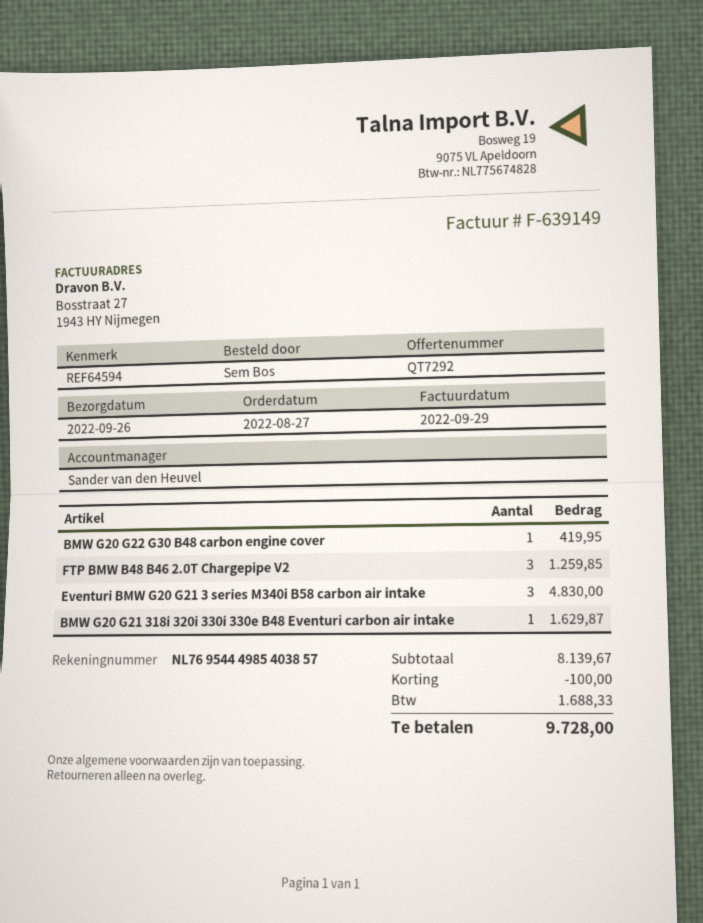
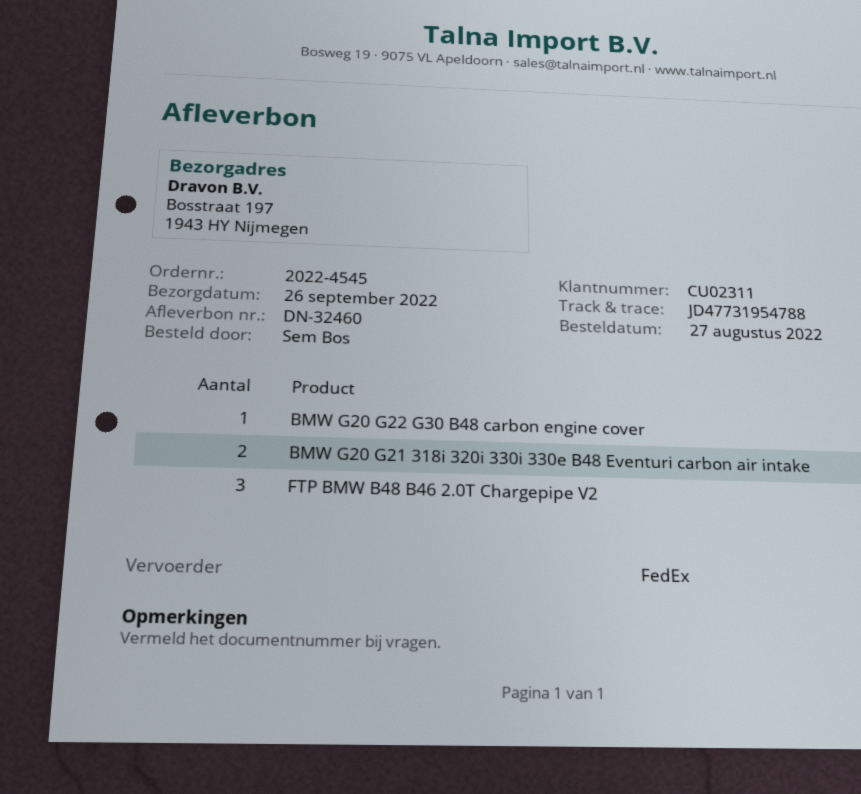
Eventuri BMW G20 G21 3 series M340i B58 carbon air intake: 3 -> none
BMW G20 G21 318i 320i 330i 330e B48 Eventuri carbon air intake: 1 -> 2

